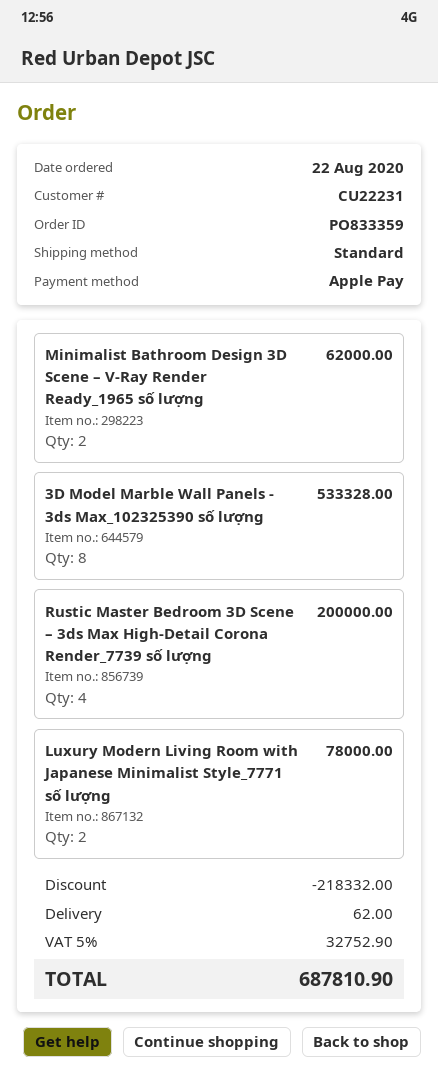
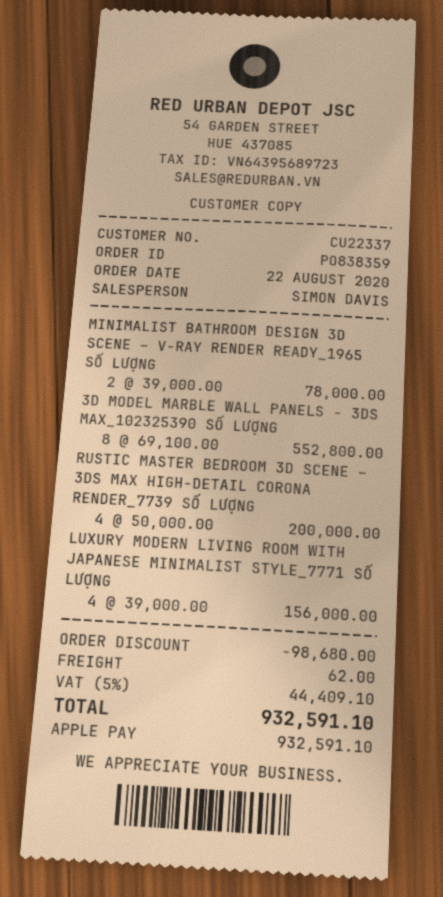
order number: PO833359 -> PO838359
customer number: CU22231 -> CU22337
Minimalist Bathroom Design 3D Scene – V-Ray Render Ready_1965 số lượng: 2 for 62000.00 -> 2 for 78000.00
3D Model Marble Wall Panels - 3ds Max_102325390 số lượng: 8 for 533328.00 -> 8 for 552800.00
Luxury Modern Living Room with Japanese Minimalist Style_7771 số lượng: 2 for 78000.00 -> 4 for 156000.00
discount: 218332.00 -> 98680.00
tax: 5% = 32752.90 -> 5% = 44409.10
total: 687810.90 -> 932591.10

